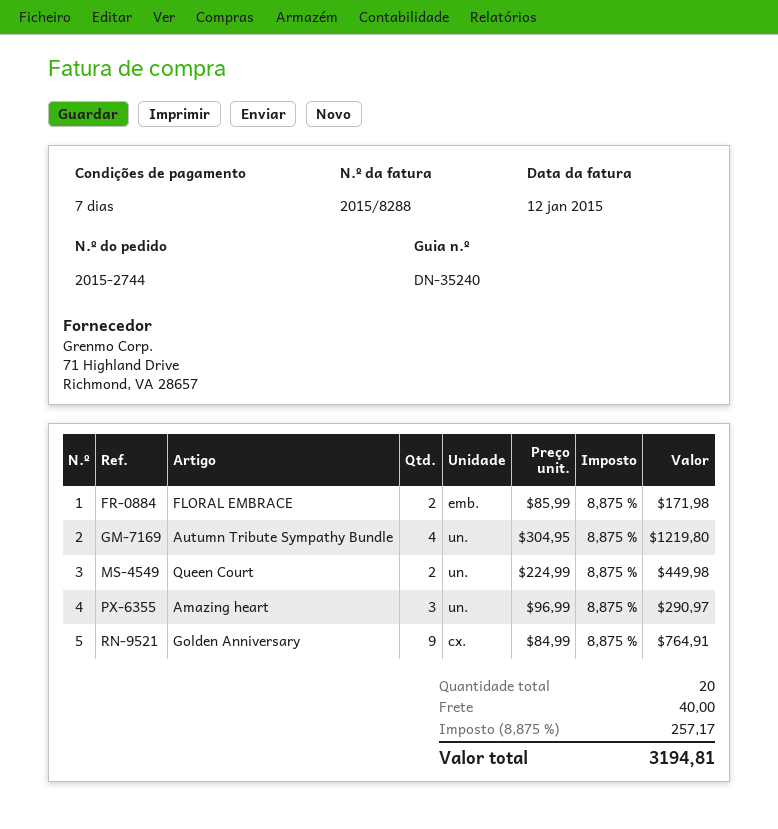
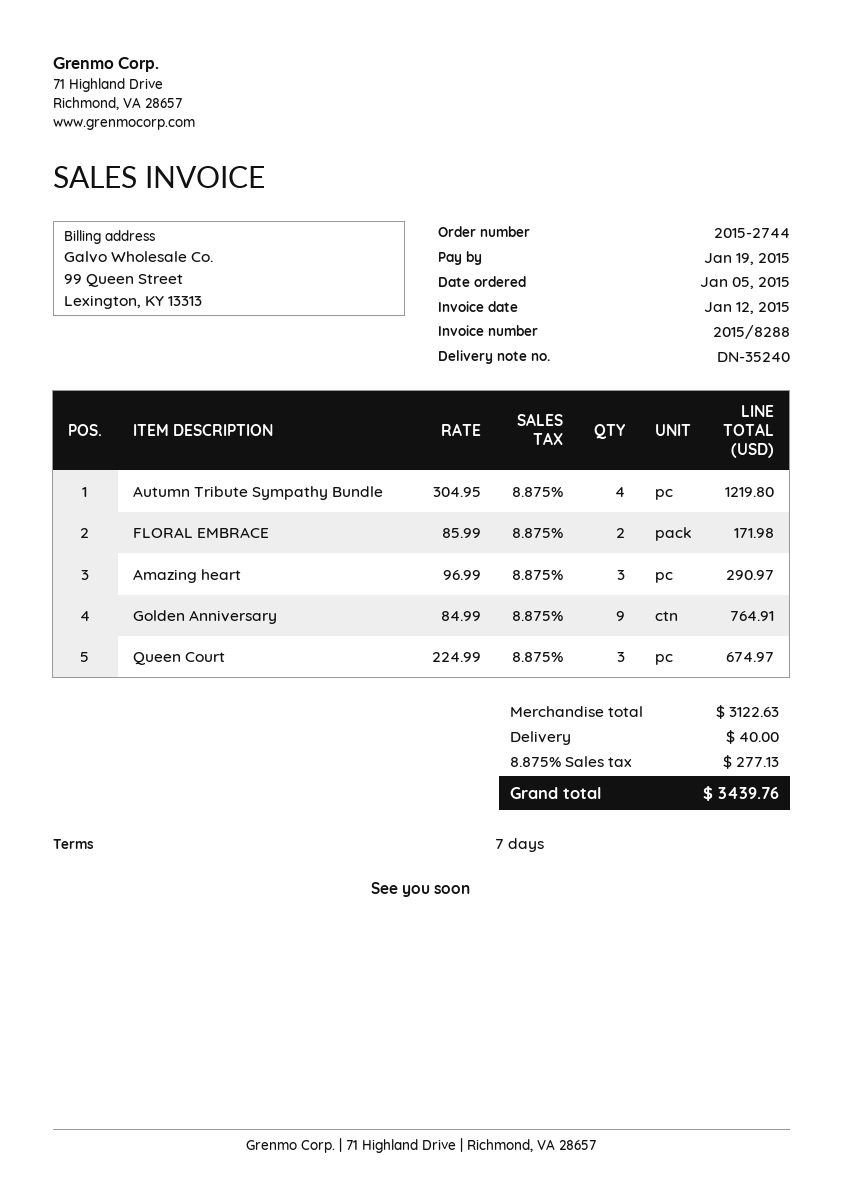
Queen Court: 2 x 224.99 = 449.98 -> 3 x 224.99 = 674.97
tax: 8.875% = 257.17 -> 8.875% = 277.13
total: 3194.81 -> 3439.76

